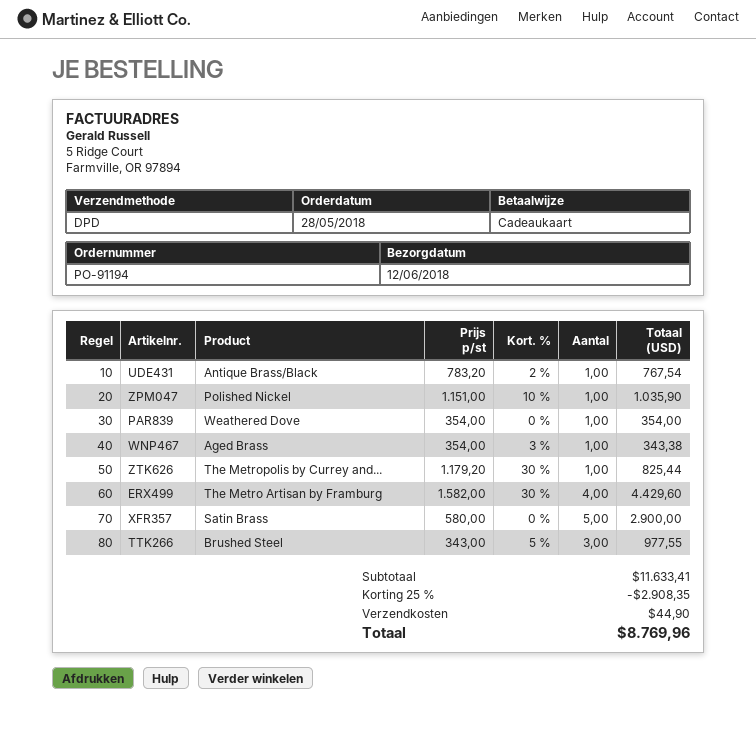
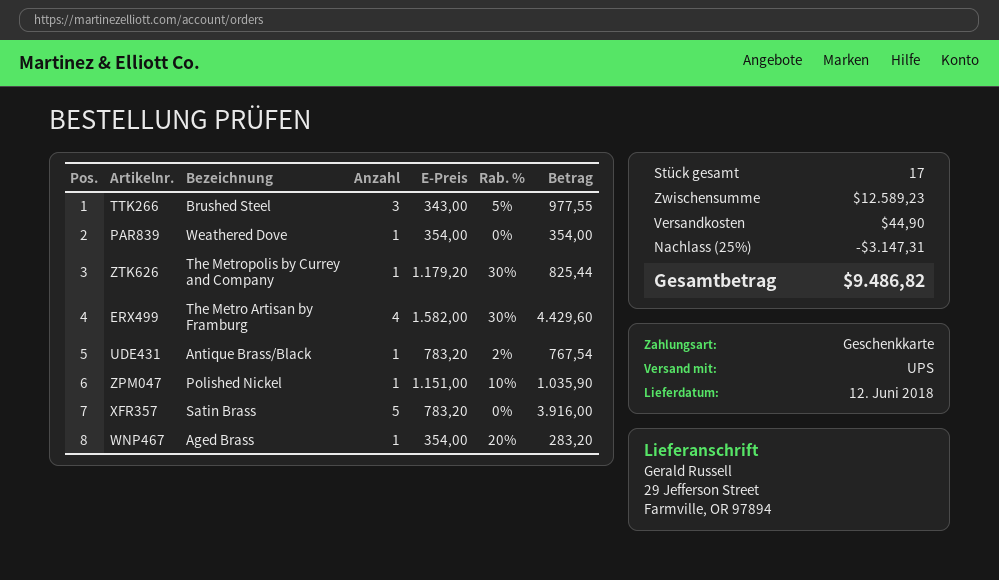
shipping method: DPD -> UPS
Aged Brass: 1 x 354.00 - 3% = 343.38 -> 1 x 354.00 - 20% = 283.20
Satin Brass: 5 x 580.00 = 2900.00 -> 5 x 783.20 = 3916.00
subtotal: 11633.41 -> 12589.23
discount: 25% = 2908.35 -> 25% = 3147.31
total: 8769.96 -> 9486.82

